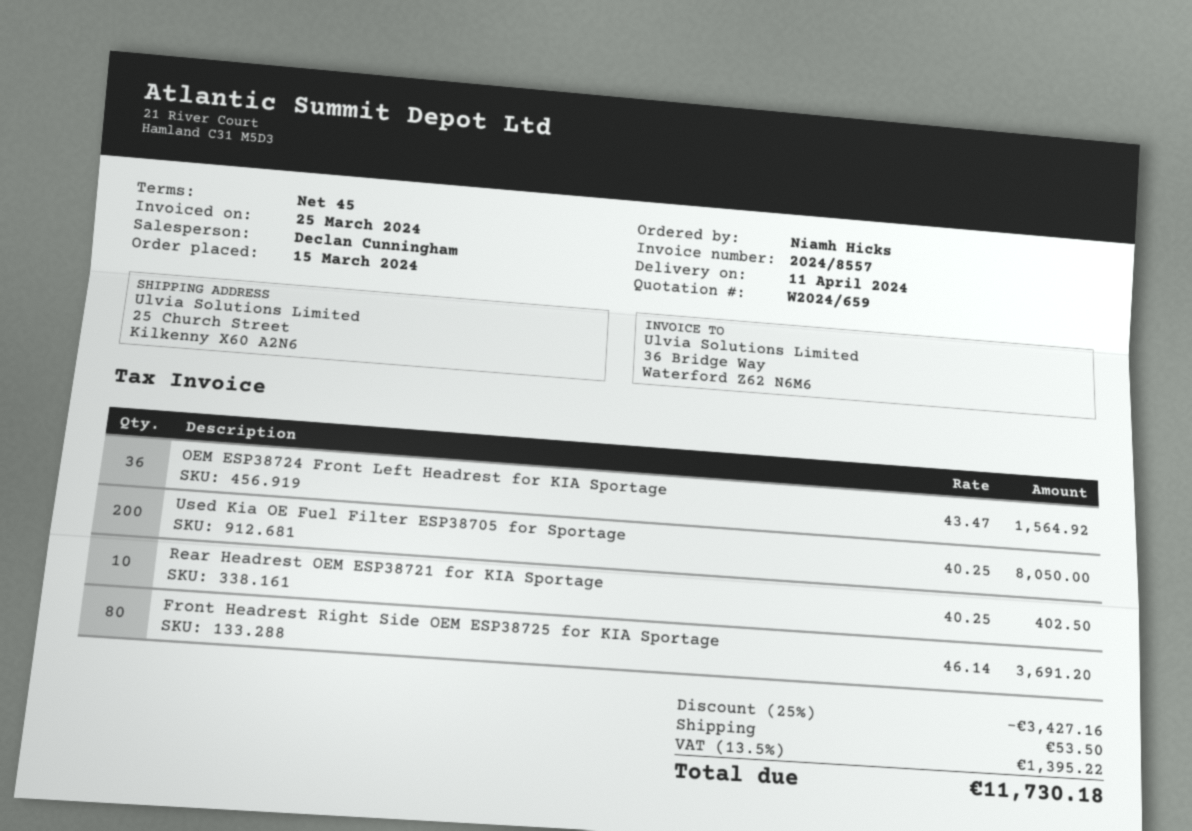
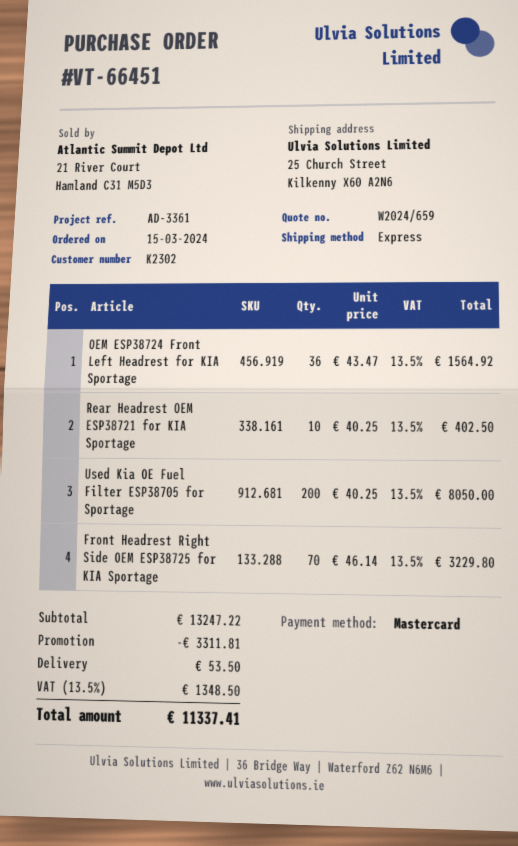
Front Headrest Right Side OEM ESP38725 for KIA Sportage: 80 x 46.14 = 3691.20 -> 70 x 46.14 = 3229.80
discount: 3427.16 -> 3311.81
tax: 13.5% = 1395.22 -> 13.5% = 1348.50
total: 11730.18 -> 11337.41

